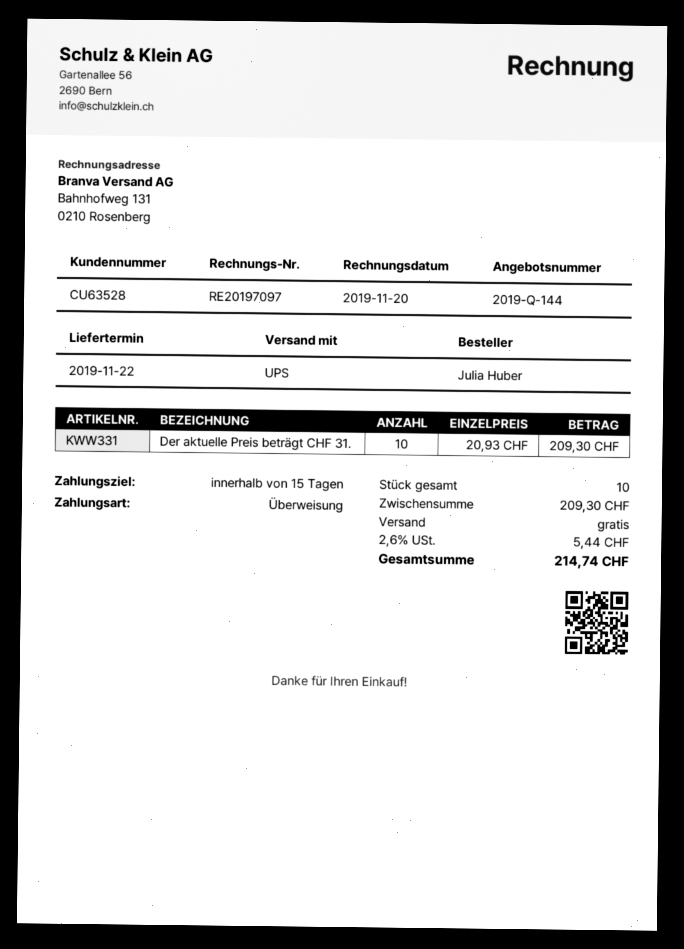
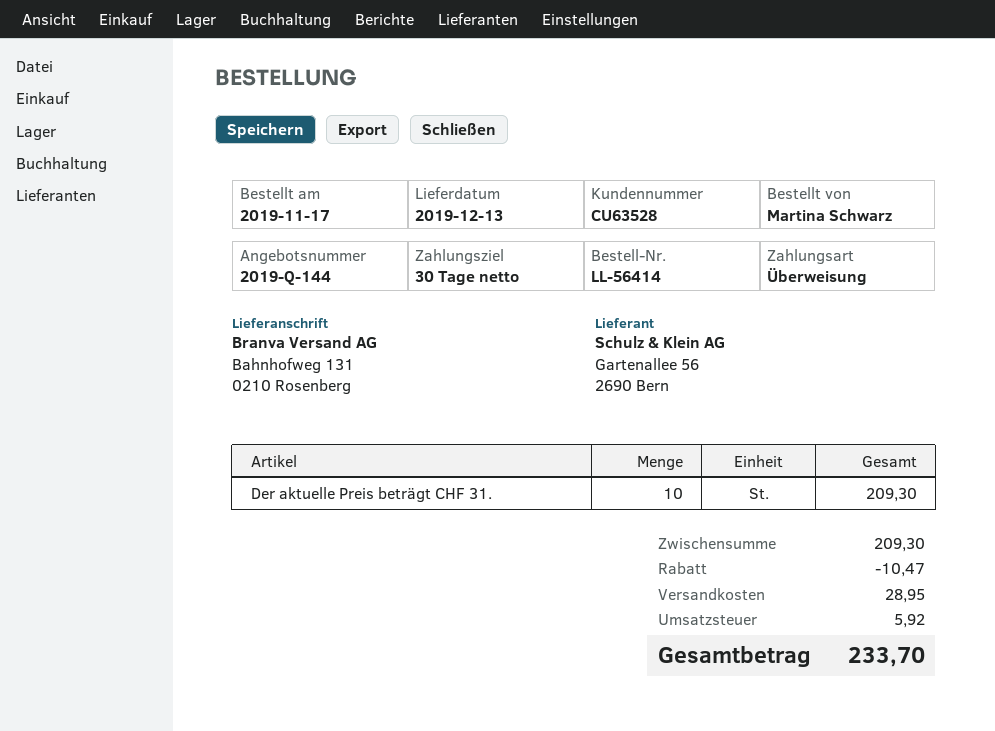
delivery date: 2019-11-22 -> 2019-12-13
payment terms: 15 days -> 30 days
ordered by: Julia Huber -> Martina Schwarz
discount: none -> 10.47
shipping: 0.00 -> 28.95
tax: 5.44 -> 5.92
total: 214.74 -> 233.70

